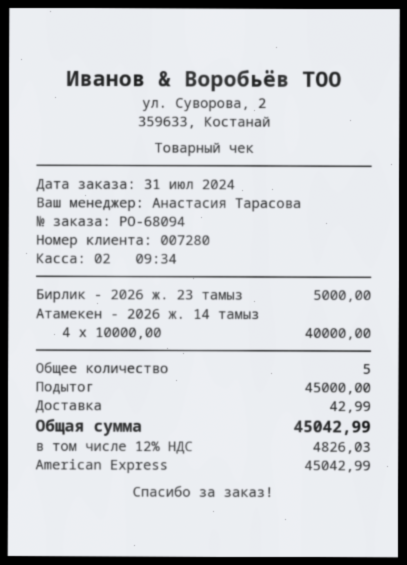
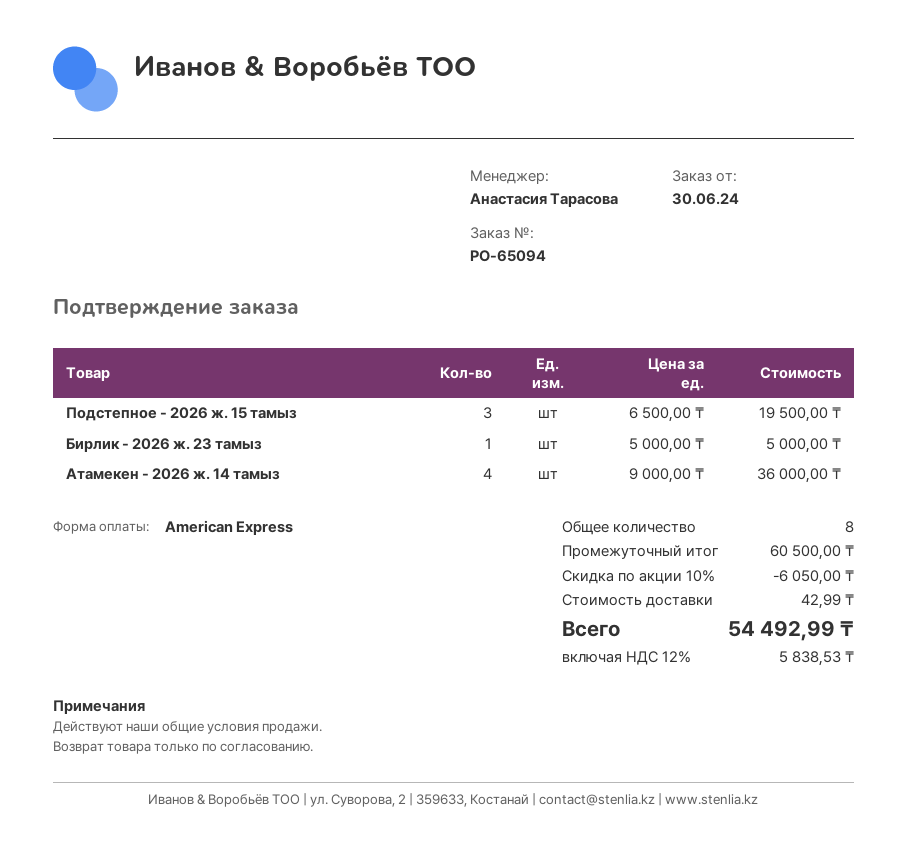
order number: PO-68094 -> PO-65094
order date: 2024-07-31 -> 2024-06-30
Атамекен - 2026 ж. 14 тамыз: 4 x 10000.00 = 40000.00 -> 4 x 9000.00 = 36000.00
Подстепное - 2026 ж. 15 тамыз: none -> 3 x 6500.00 = 19500.00
total quantity: 5 -> 8
subtotal: 45000.00 -> 60500.00
discount: none -> 10% = 6050.00
tax: 12% = 4826.03 -> 12% = 5838.53
total: 45042.99 -> 54492.99

